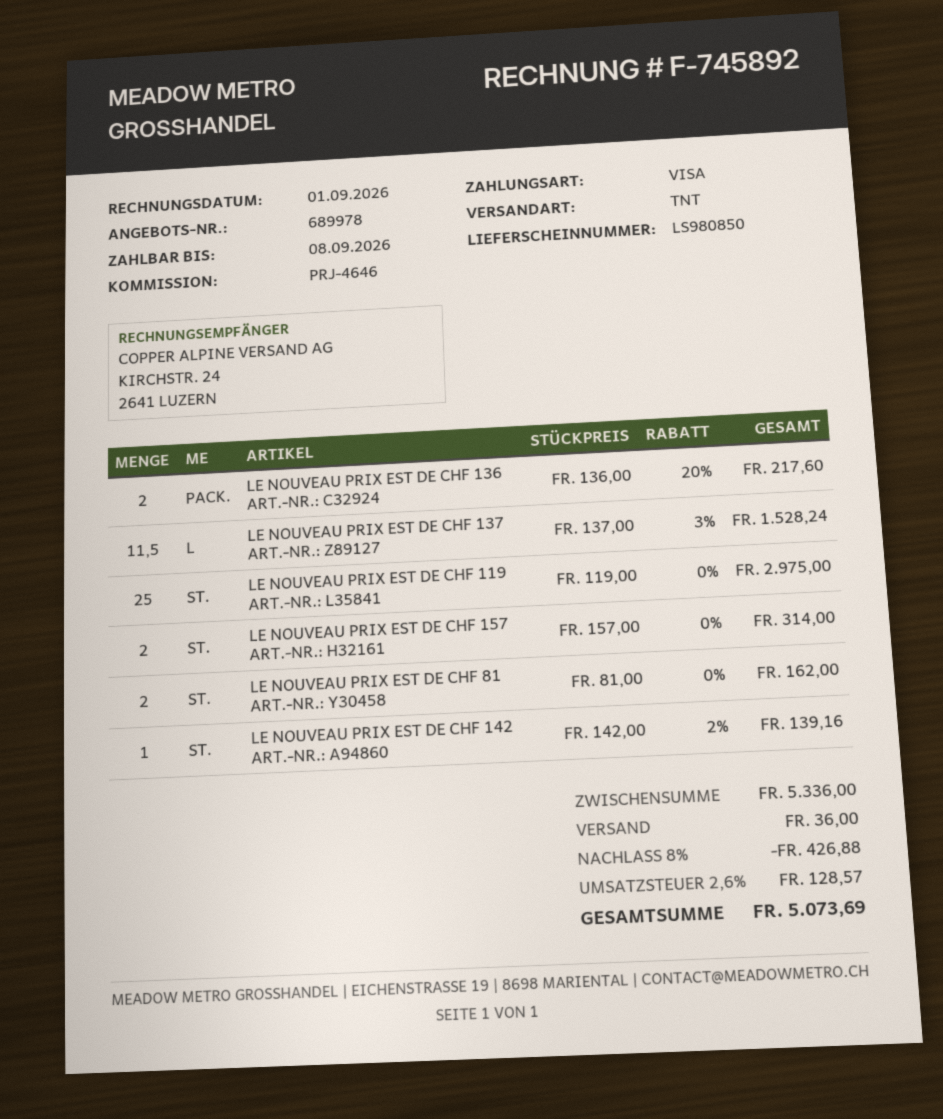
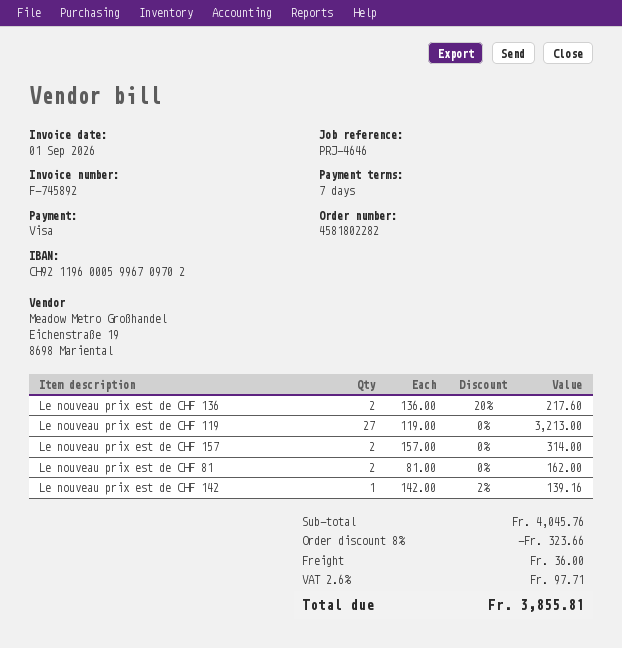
LE NOUVEAU PRIX EST DE CHF 137: 11.5 x 137.00 - 3% = 1528.24 -> none
LE NOUVEAU PRIX EST DE CHF 119: 25 x 119.00 = 2975.00 -> 27 x 119.00 = 3213.00
subtotal: 5336.00 -> 4045.76
discount: 8% = 426.88 -> 8% = 323.66
tax: 2.6% = 128.57 -> 2.6% = 97.71
total: 5073.69 -> 3855.81

